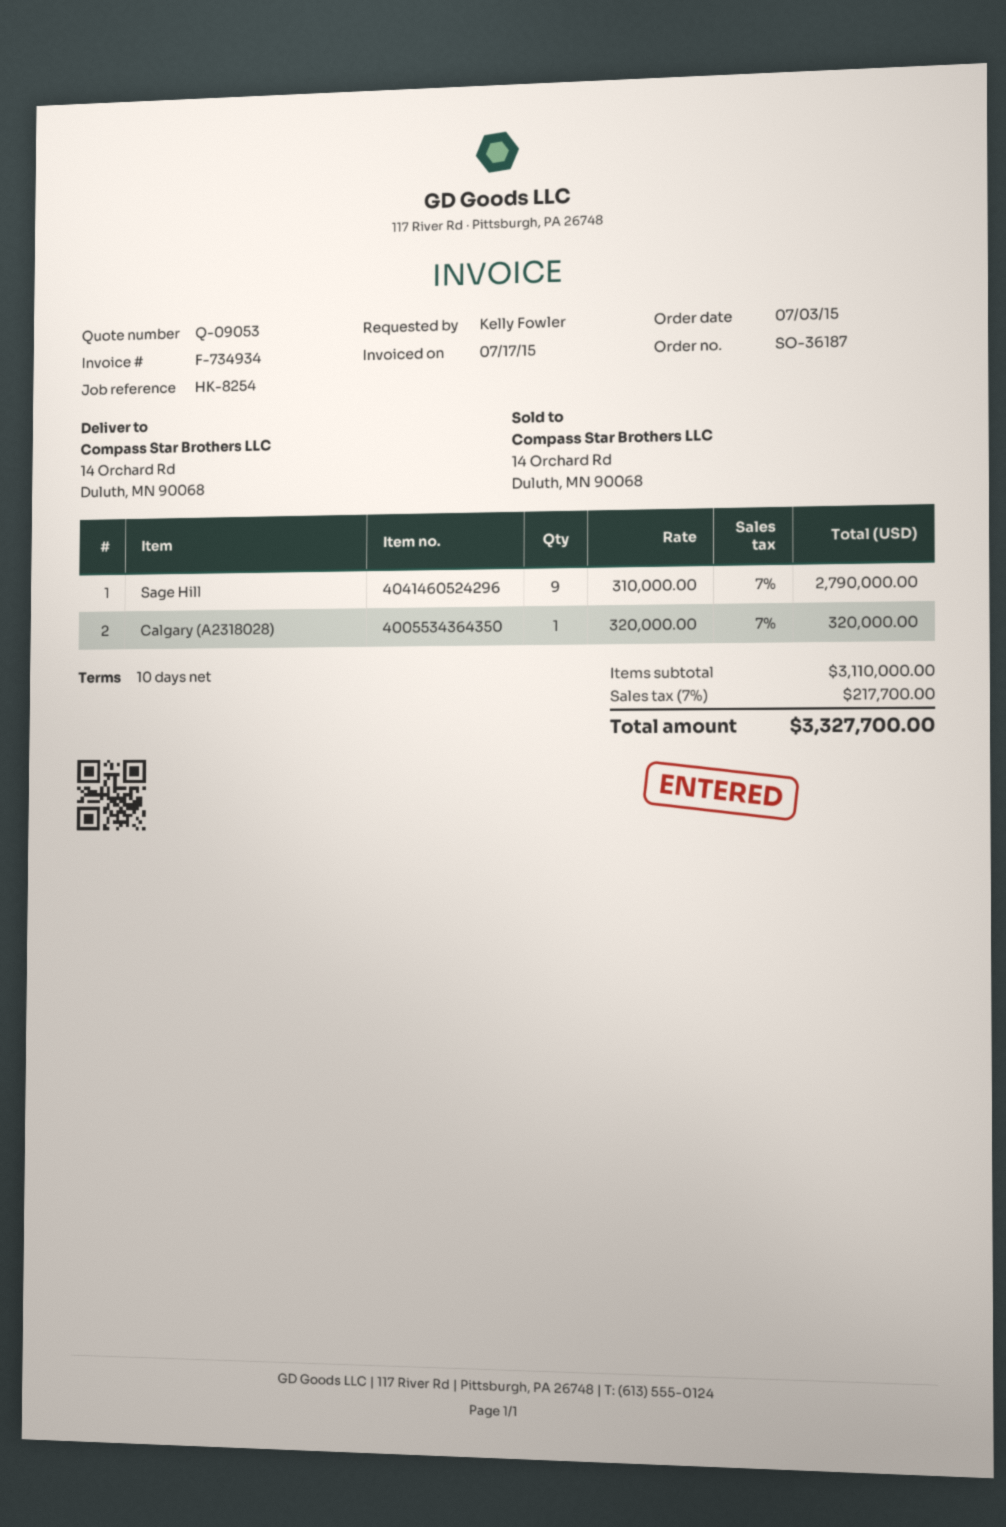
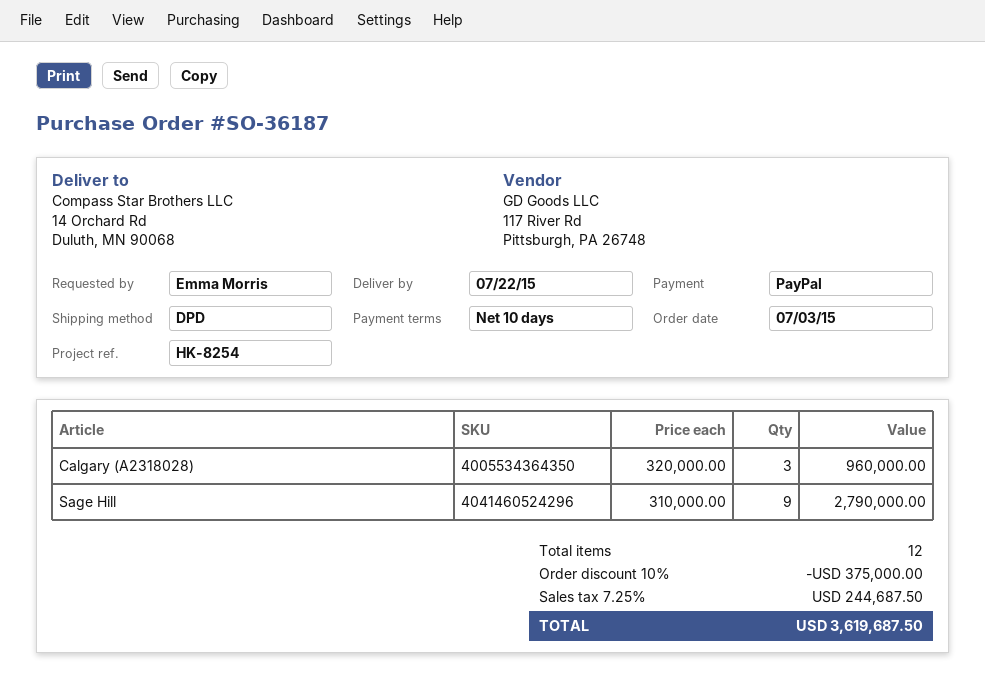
ordered by: Kelly Fowler -> Emma Morris
Calgary (A2318028): 1 x 320000.00 = 320000.00 -> 3 x 320000.00 = 960000.00
discount: none -> 10% = 375000.00
tax: 7% = 217700.00 -> 7.25% = 244687.50
total: 3327700.00 -> 3619687.50

